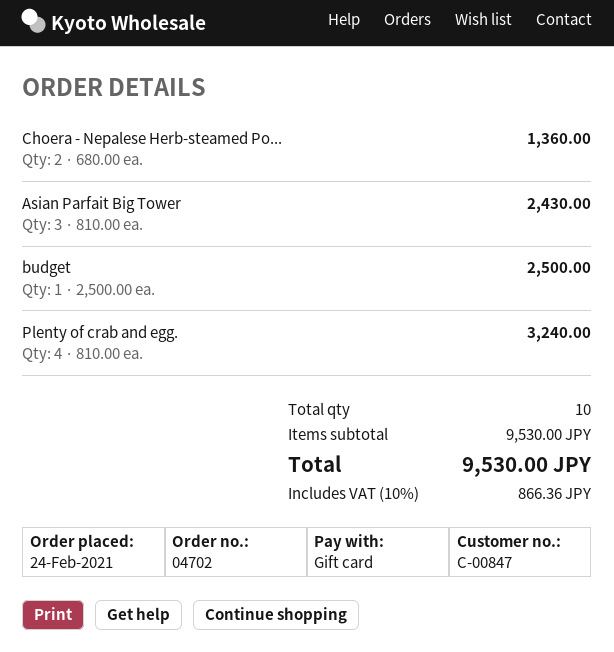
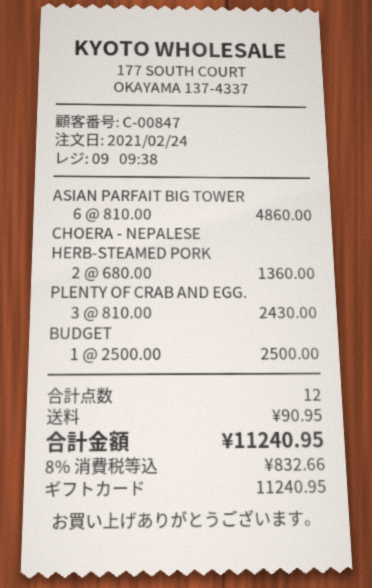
Asian Parfait Big Tower: 3 x 810.00 = 2430.00 -> 6 x 810.00 = 4860.00
Plenty of crab and egg.: 4 x 810.00 = 3240.00 -> 3 x 810.00 = 2430.00
total quantity: 10 -> 12
shipping: none -> 90.95
tax: 10% = 866.36 -> 8% = 832.66
total: 9530.00 -> 11240.95

